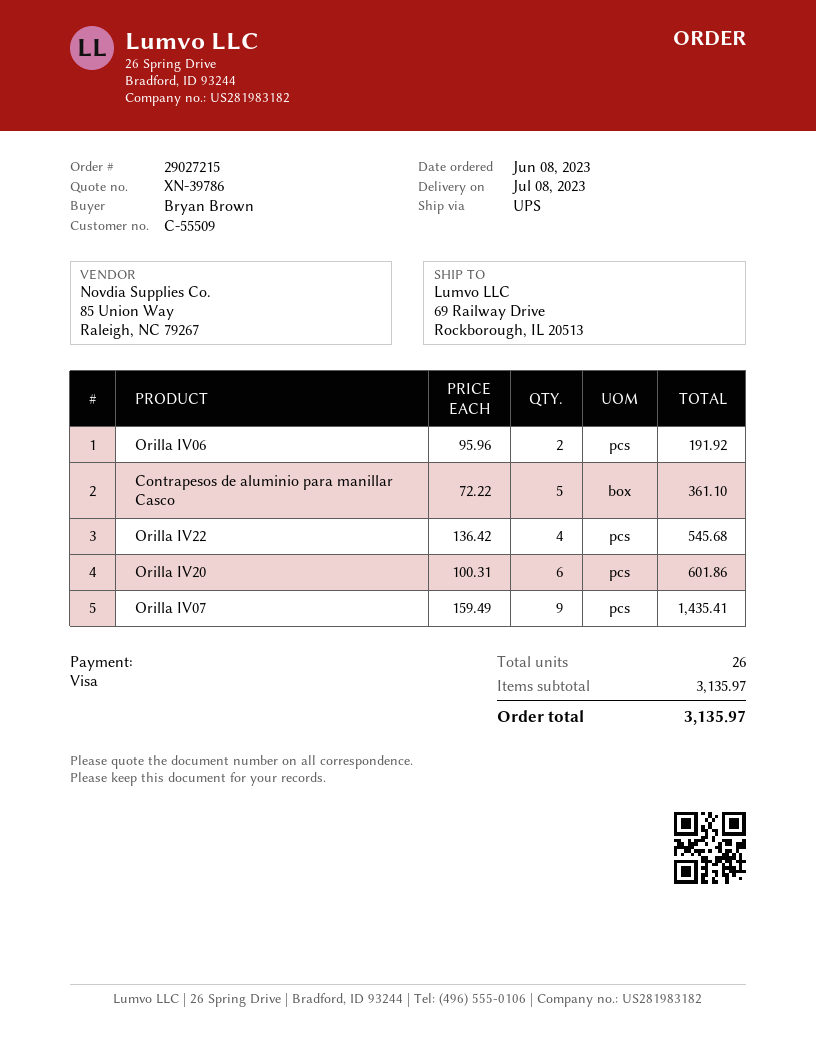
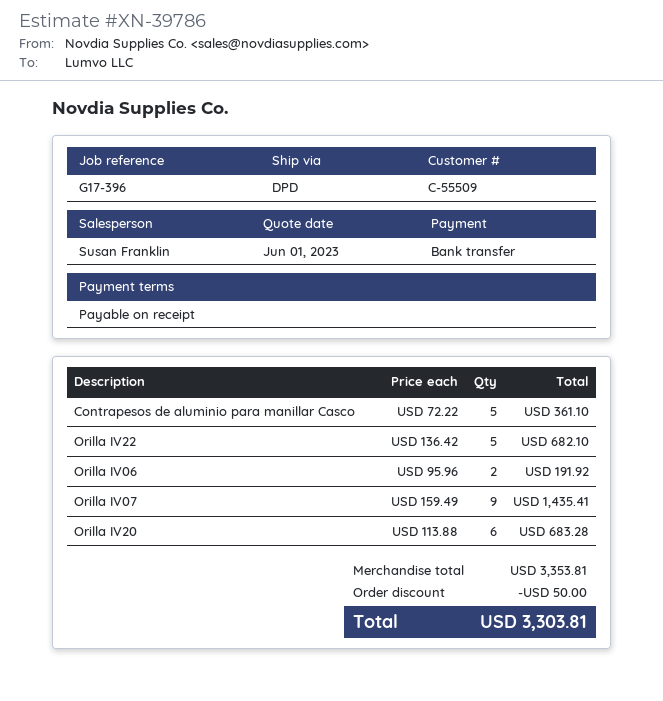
payment method: Visa -> bank transfer
shipping method: UPS -> DPD
Orilla IV22: 4 x 136.42 = 545.68 -> 5 x 136.42 = 682.10
Orilla IV20: 6 x 100.31 = 601.86 -> 6 x 113.88 = 683.28
subtotal: 3135.97 -> 3353.81
discount: none -> 50.00
total: 3135.97 -> 3303.81

